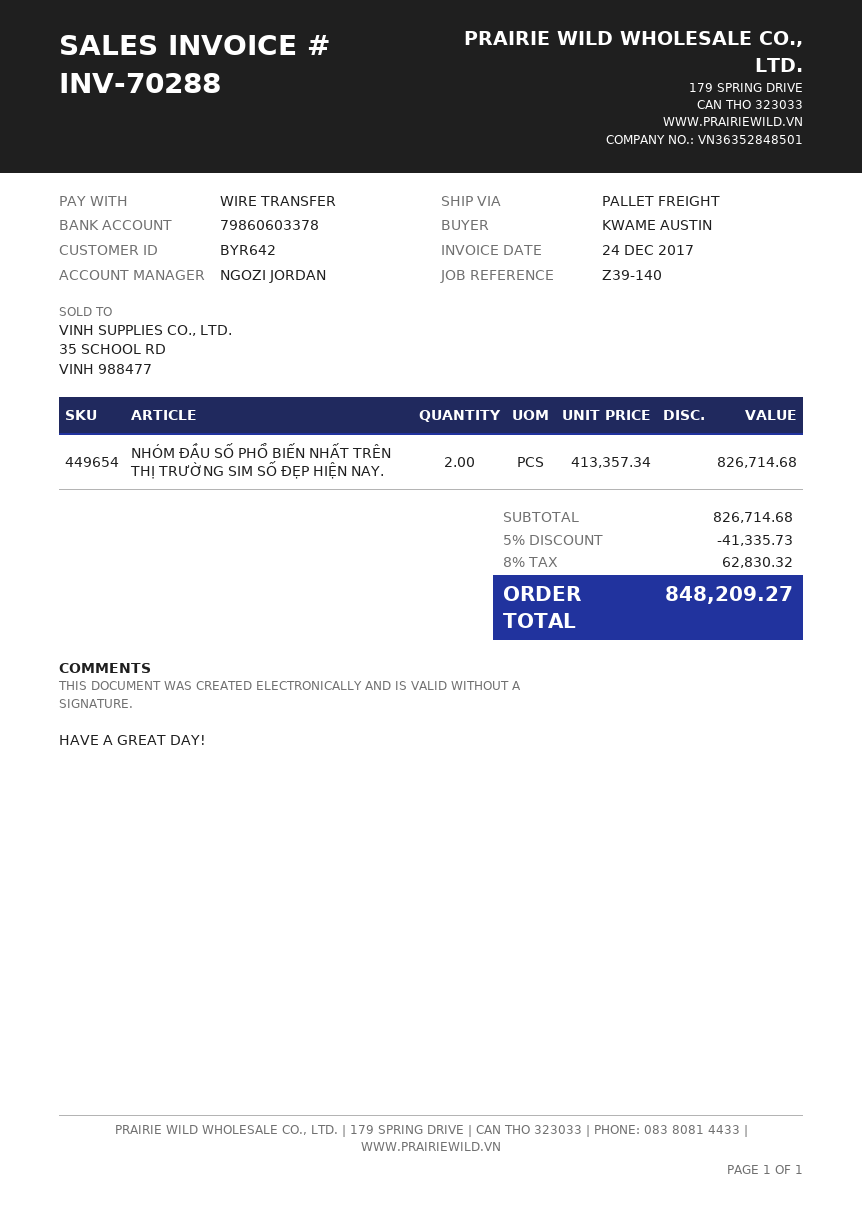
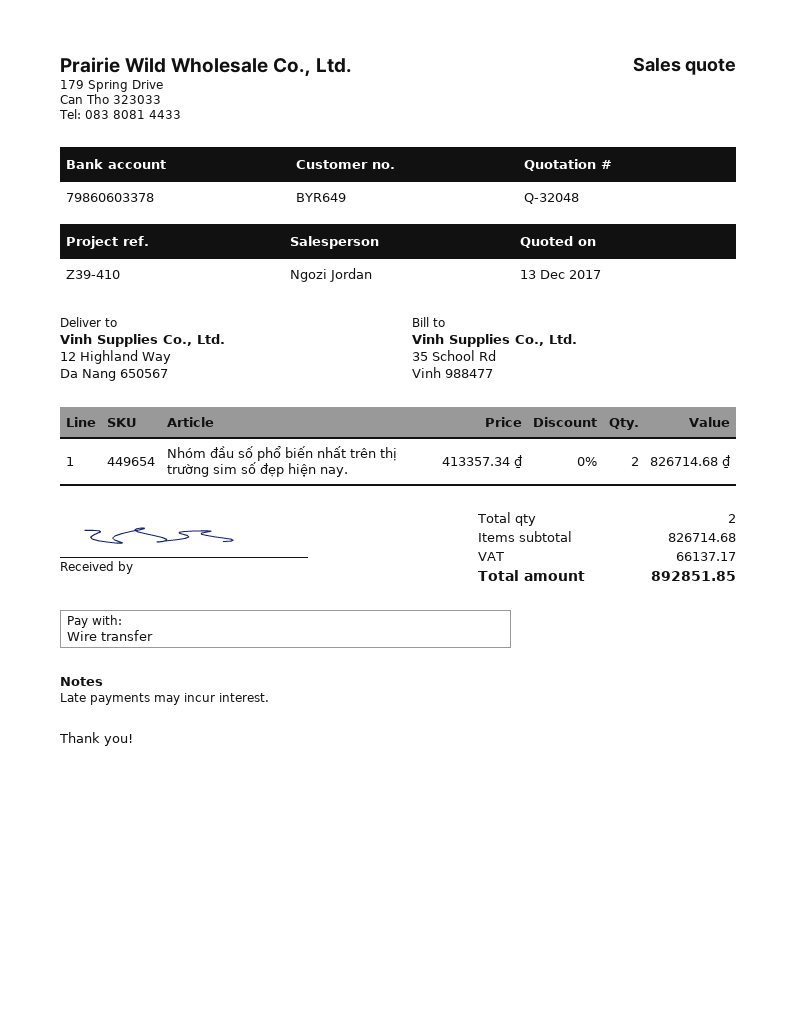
customer number: BYR642 -> BYR649
reference: Z39-140 -> Z39-410
discount: 5% = 41335.73 -> none
tax: 62830.32 -> 66137.17
total: 848209.27 -> 892851.85

